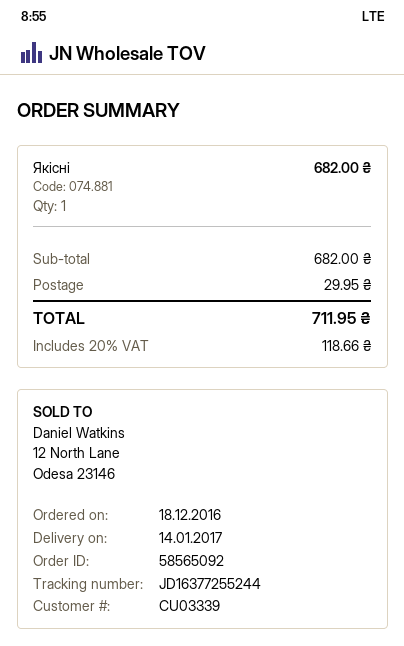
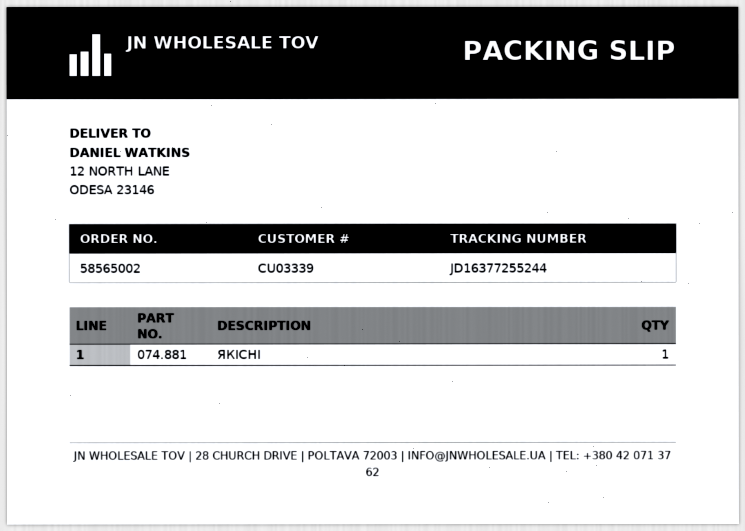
order number: 58565092 -> 58565002

